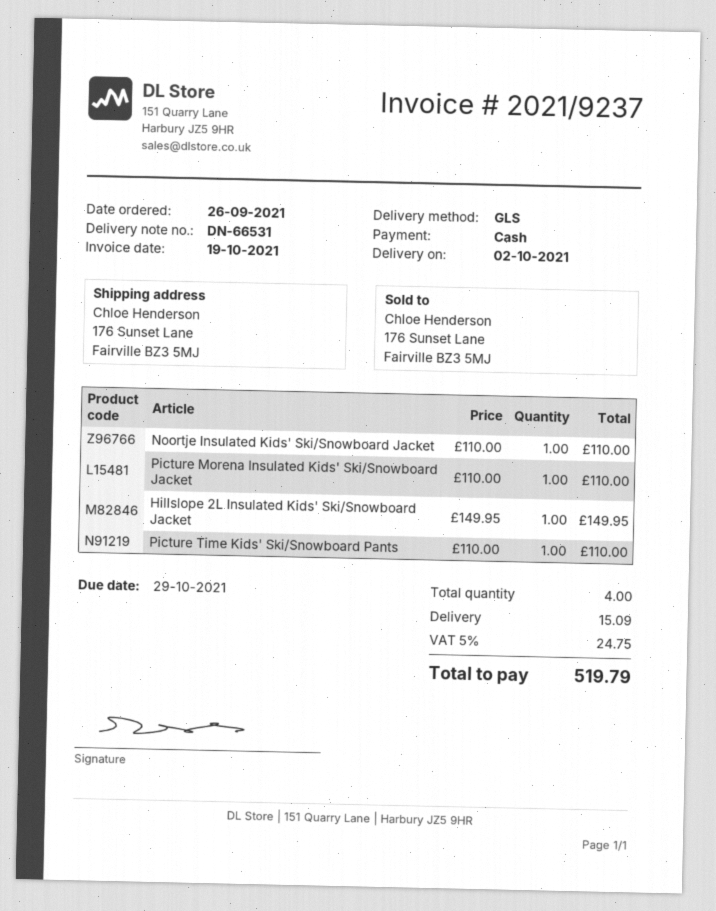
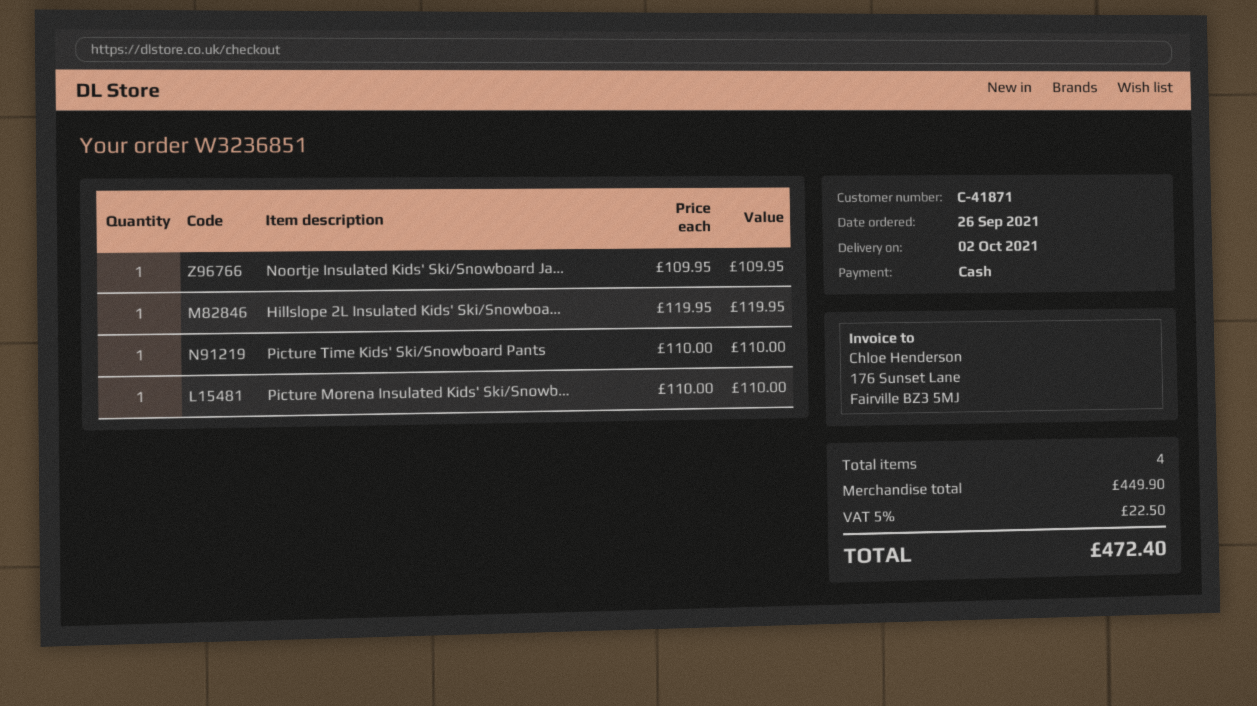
Noortje Insulated Kids' Ski/Snowboard Jacket: 1 x 110.00 = 110.00 -> 1 x 109.95 = 109.95
Hillslope 2L Insulated Kids' Ski/Snowboard Jacket: 1 x 149.95 = 149.95 -> 1 x 119.95 = 119.95
shipping: 15.09 -> none
tax: 5% = 24.75 -> 5% = 22.50
total: 519.79 -> 472.40

